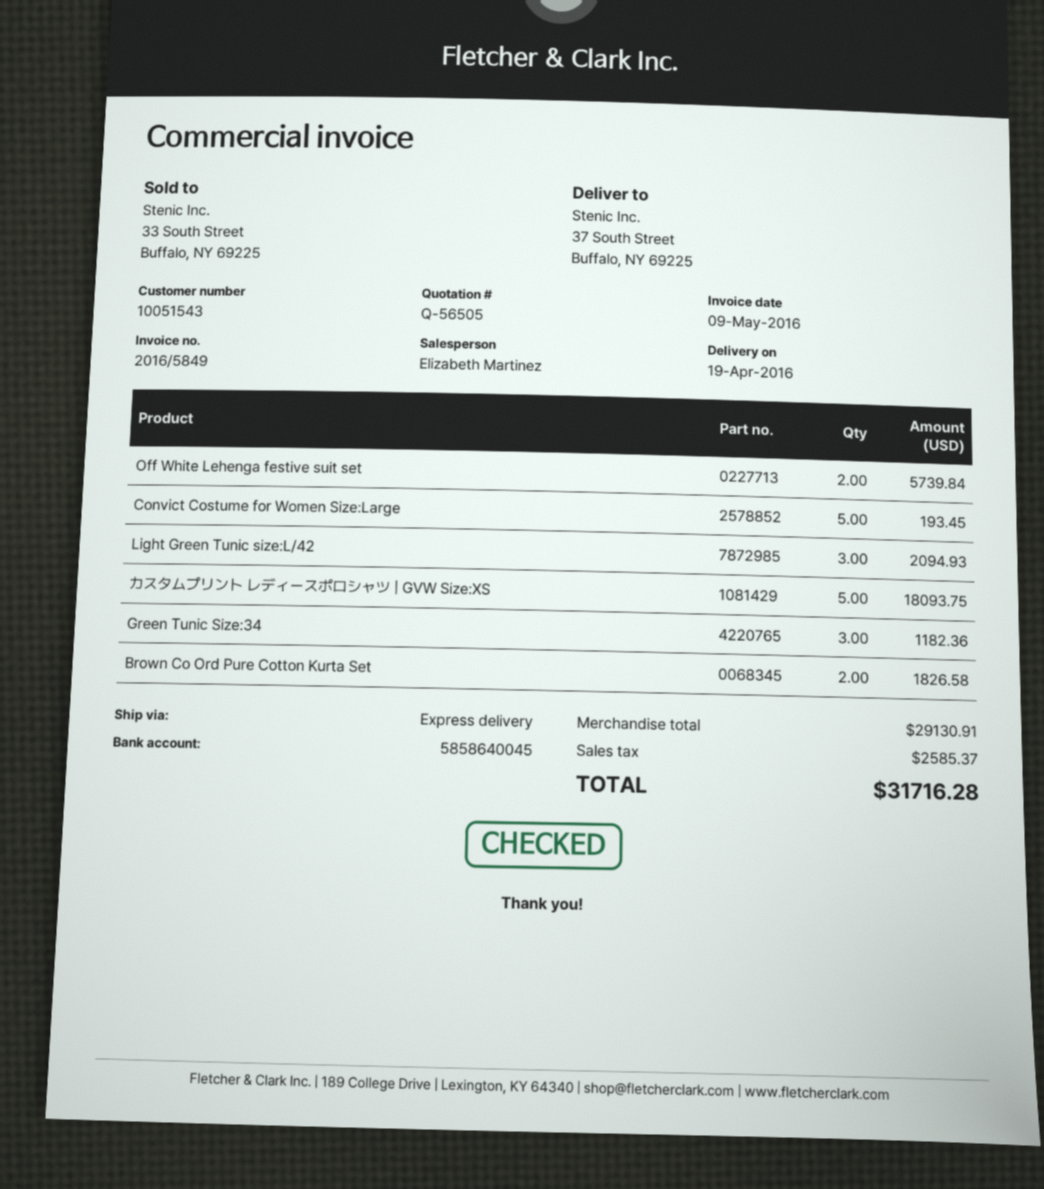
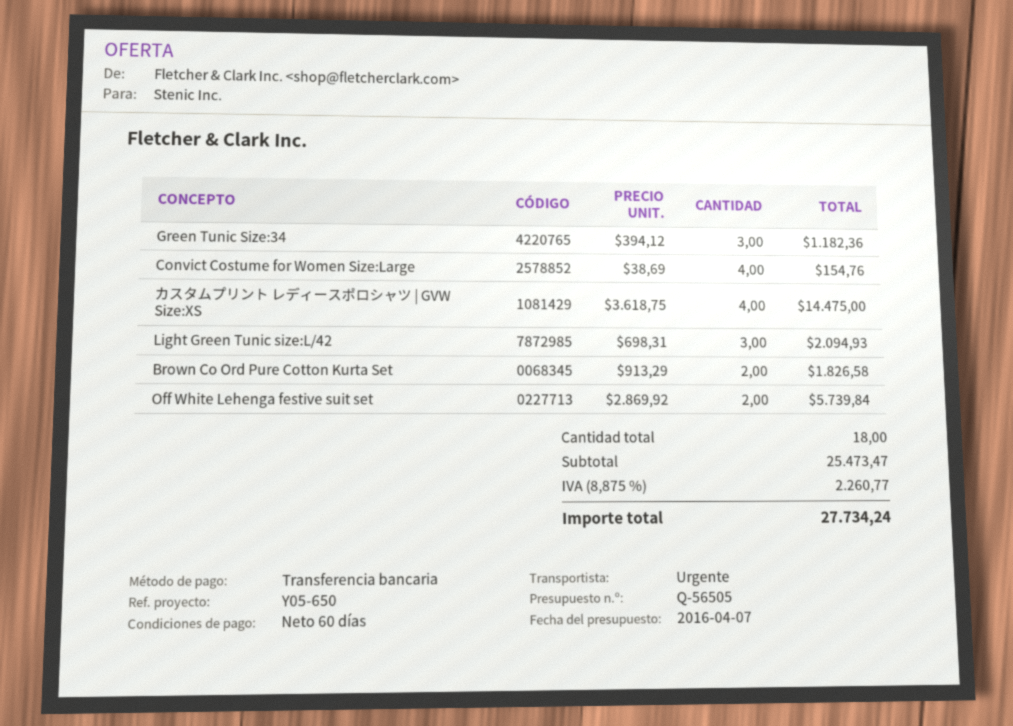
Convict Costume for Women Size:Large: 5 for 193.45 -> 4 for 154.76
カスタムプリント レディースポロシャツ | GVW Size:XS: 5 for 18093.75 -> 4 for 14475.00
subtotal: 29130.91 -> 25473.47
tax: 2585.37 -> 2260.77
total: 31716.28 -> 27734.24

